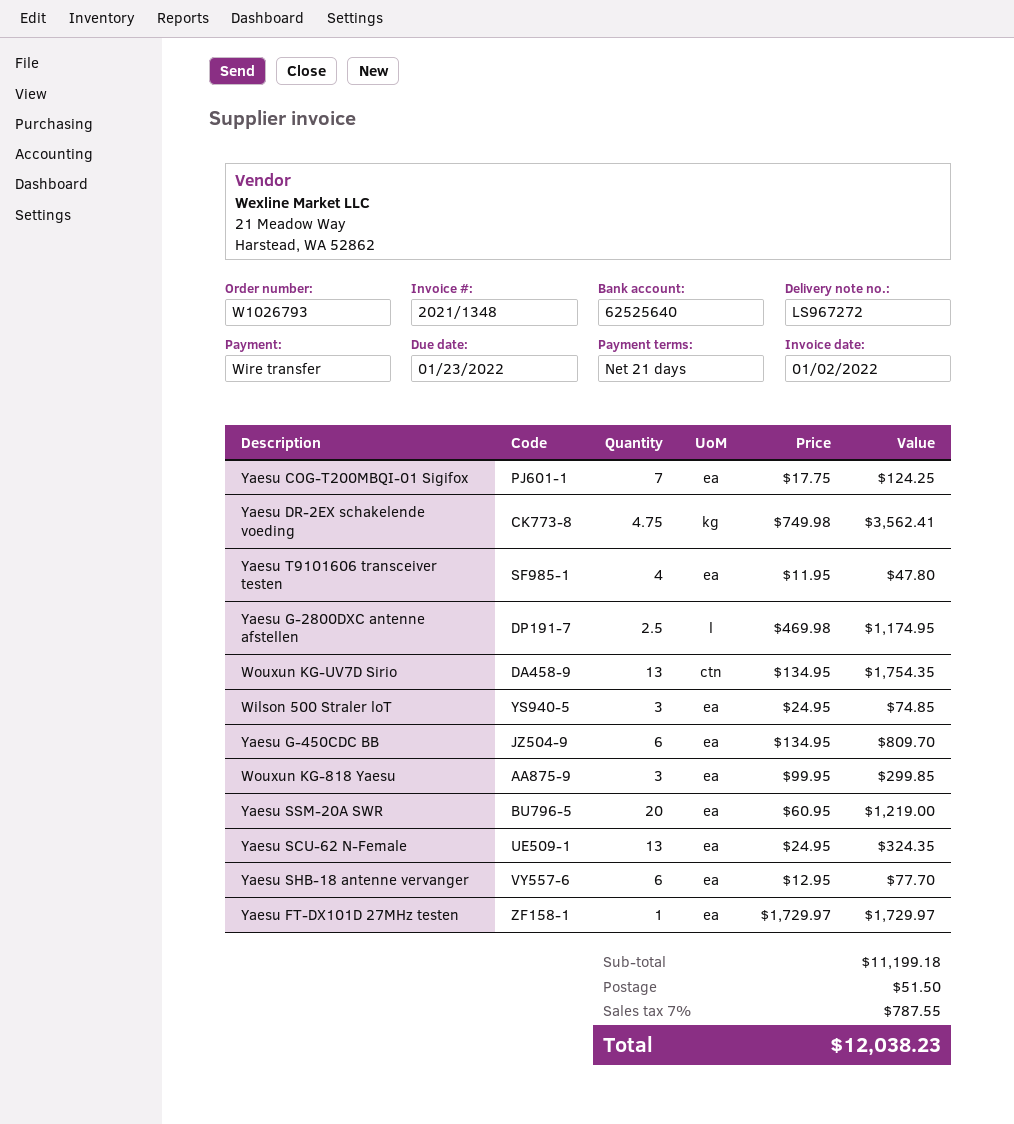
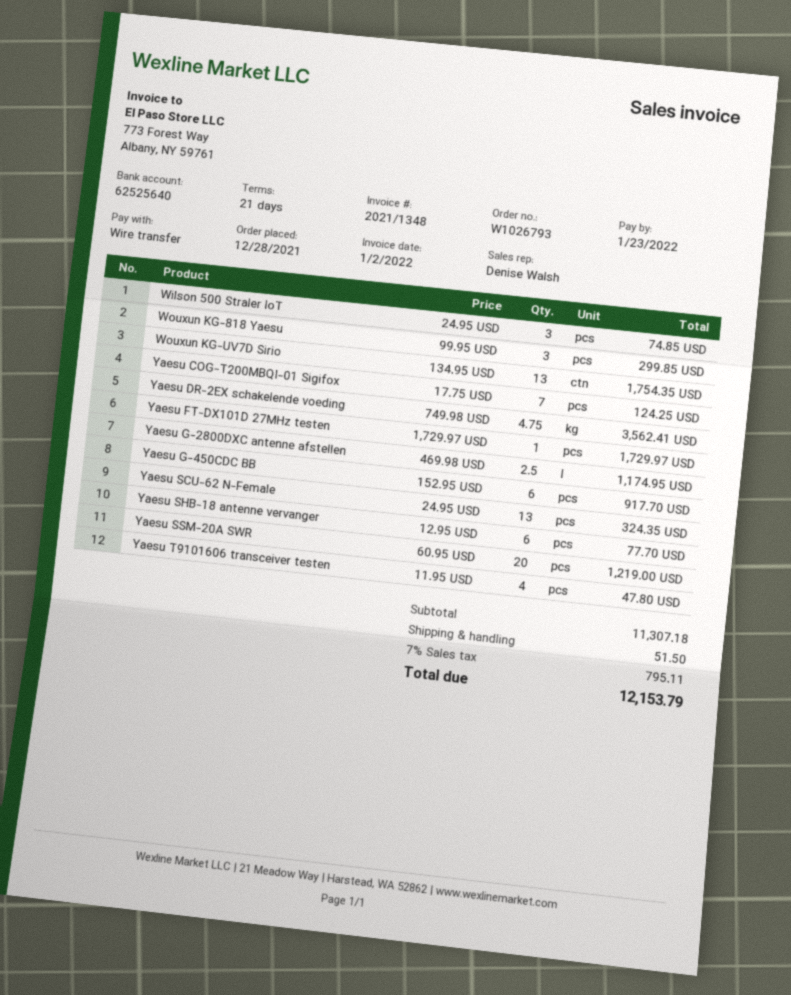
Yaesu G-450CDC BB: 6 x 134.95 = 809.70 -> 6 x 152.95 = 917.70
subtotal: 11199.18 -> 11307.18
tax: 7% = 787.55 -> 7% = 795.11
total: 12038.23 -> 12153.79

